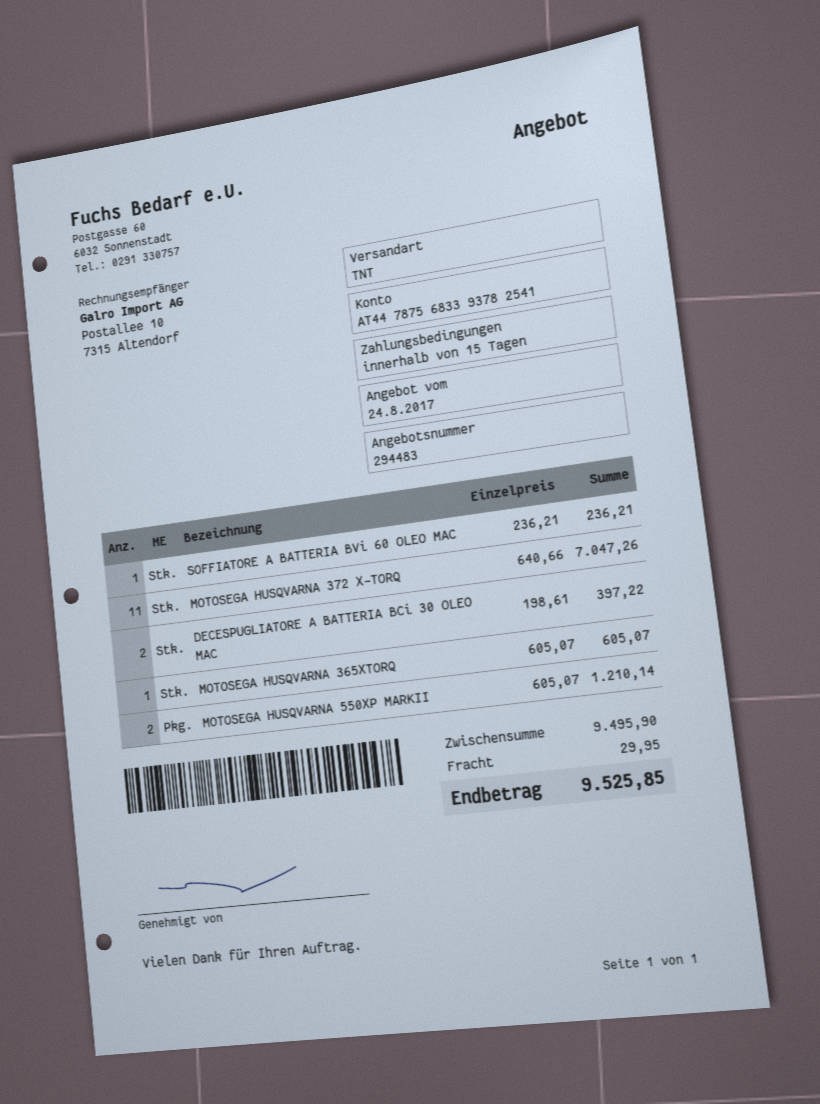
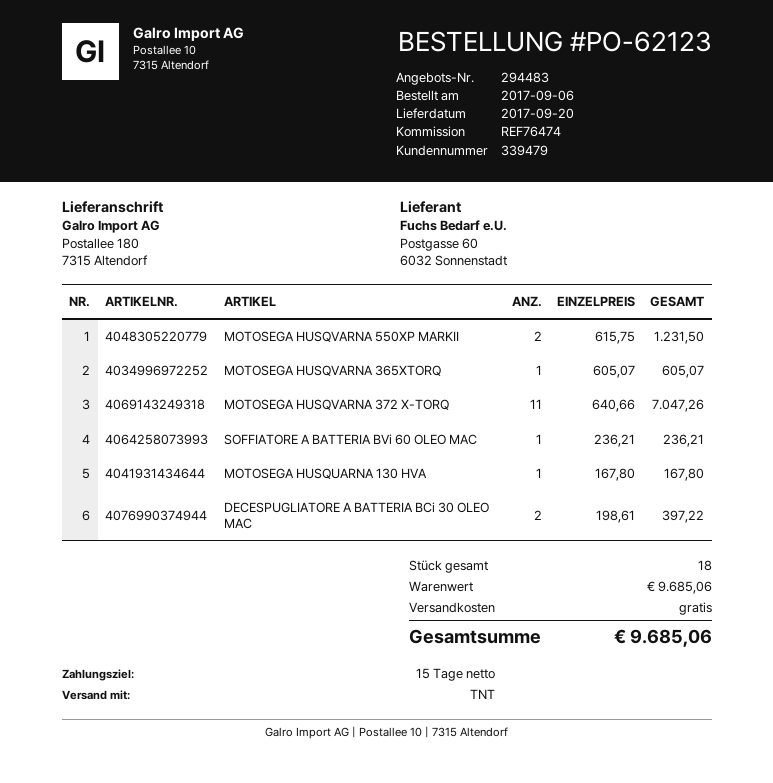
MOTOSEGA HUSQVARNA 550XP MARKII: 2 x 605.07 = 1210.14 -> 2 x 615.75 = 1231.50
MOTOSEGA HUSQUARNA 130 HVA: none -> 1 x 167.80 = 167.80
subtotal: 9495.90 -> 9685.06
shipping: 29.95 -> 0.00
total: 9525.85 -> 9685.06

